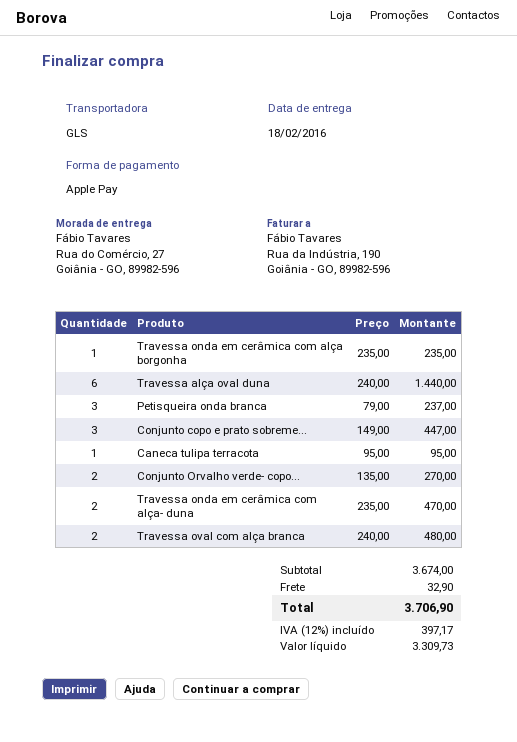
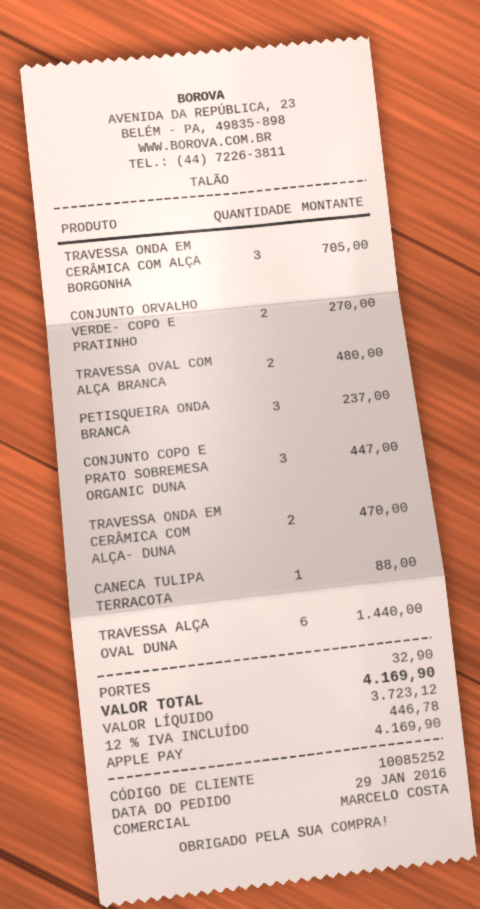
Travessa onda em cerâmica com alça borgonha: 1 for 235.00 -> 3 for 705.00
Caneca tulipa terracota: 1 for 95.00 -> 1 for 88.00
net: 3309.73 -> 3723.12
tax: 12% = 397.17 -> 12% = 446.78
total: 3706.90 -> 4169.90

